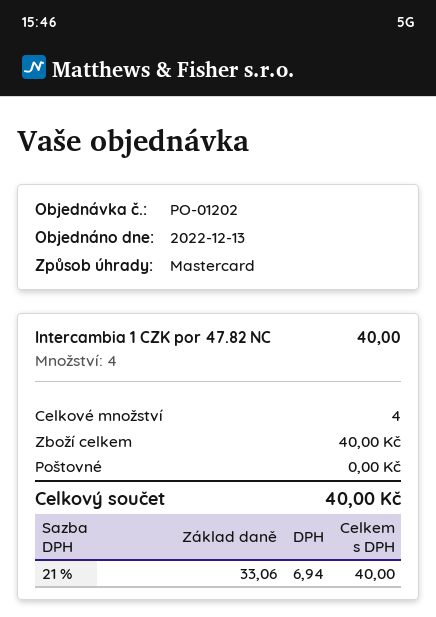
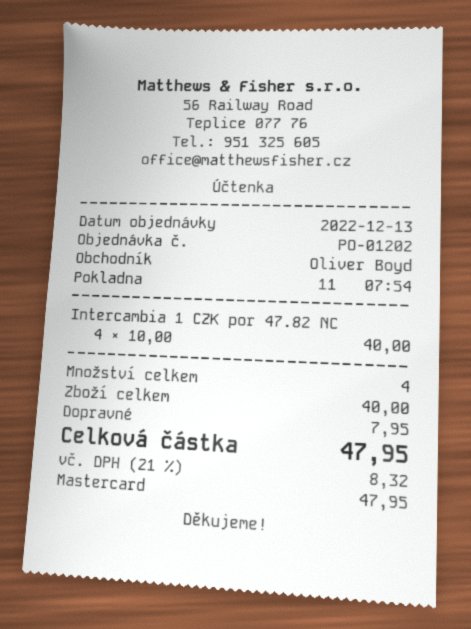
shipping: 0.00 -> 7.95
tax: 21% = 6.94 -> 21% = 8.32
total: 40.00 -> 47.95

